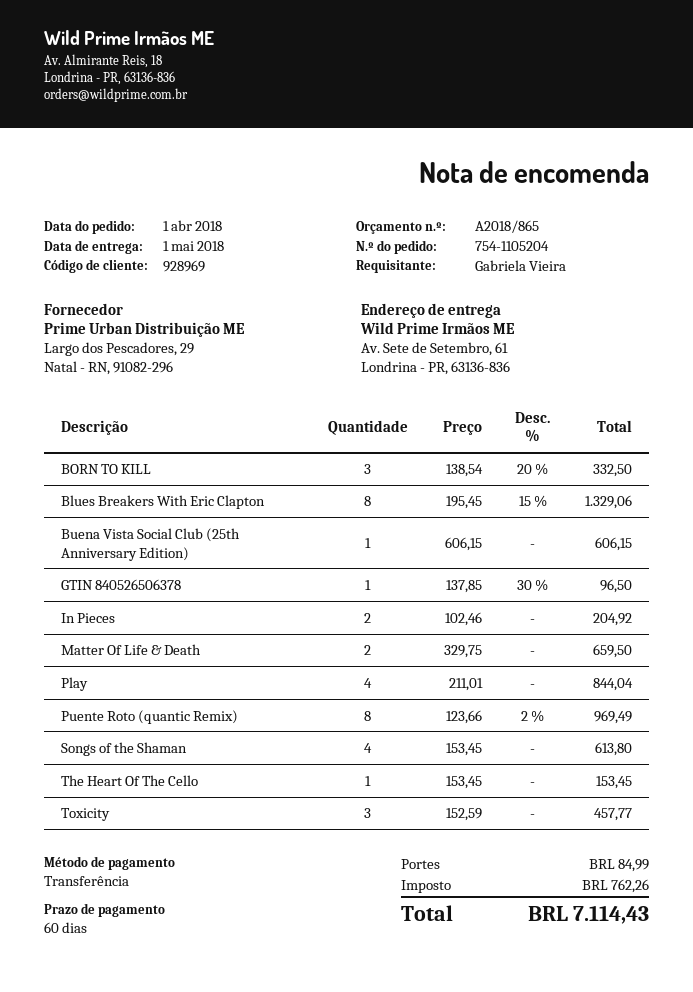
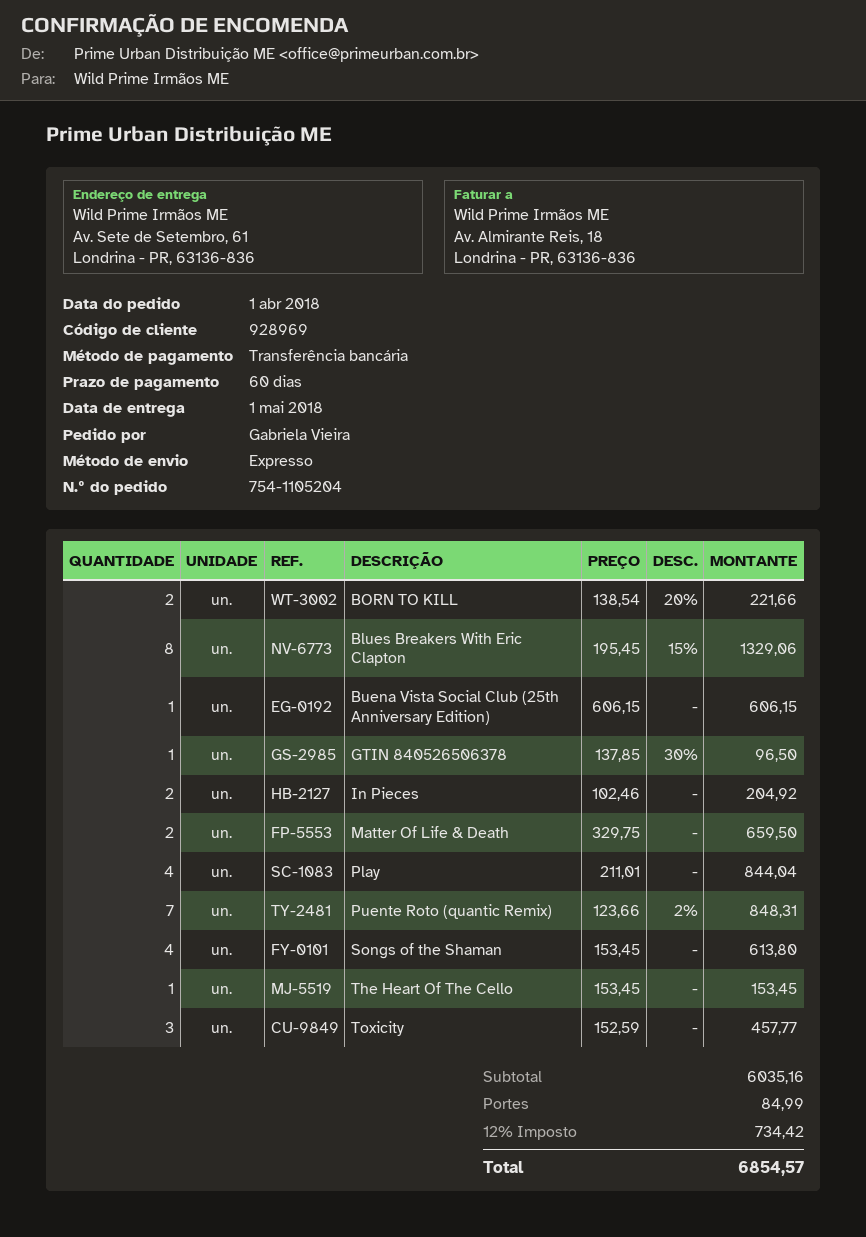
BORN TO KILL: 3 x 138.54 - 20% = 332.50 -> 2 x 138.54 - 20% = 221.66
Puente Roto (quantic Remix): 8 x 123.66 - 2% = 969.49 -> 7 x 123.66 - 2% = 848.31
tax: 762.26 -> 734.42
total: 7114.43 -> 6854.57

